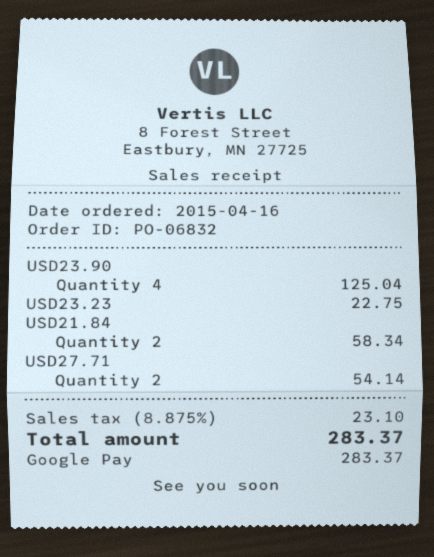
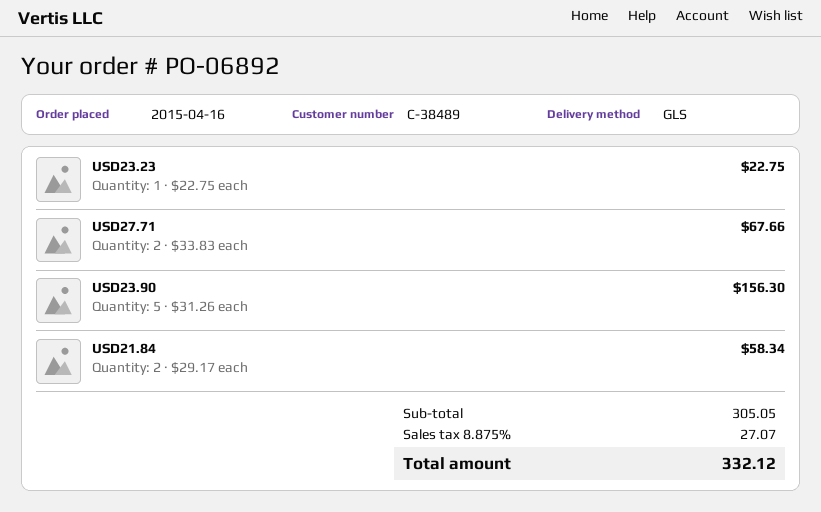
order number: PO-06832 -> PO-06892
USD23.90: 4 for 125.04 -> 5 for 156.30
USD27.71: 2 for 54.14 -> 2 for 67.66
tax: 8.875% = 23.10 -> 8.875% = 27.07
total: 283.37 -> 332.12

